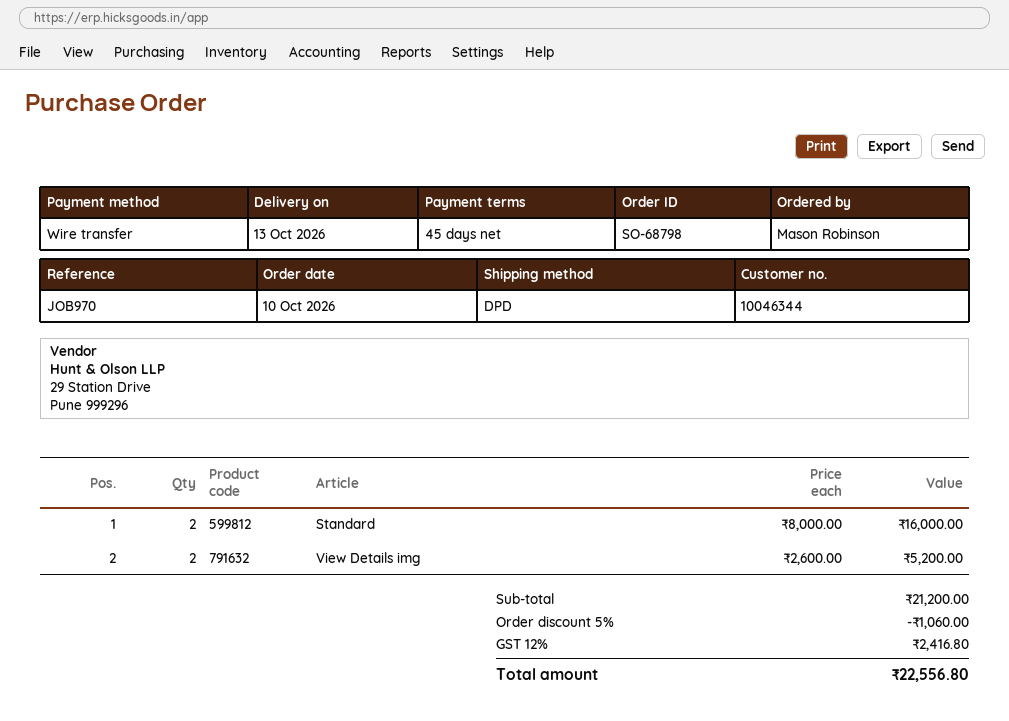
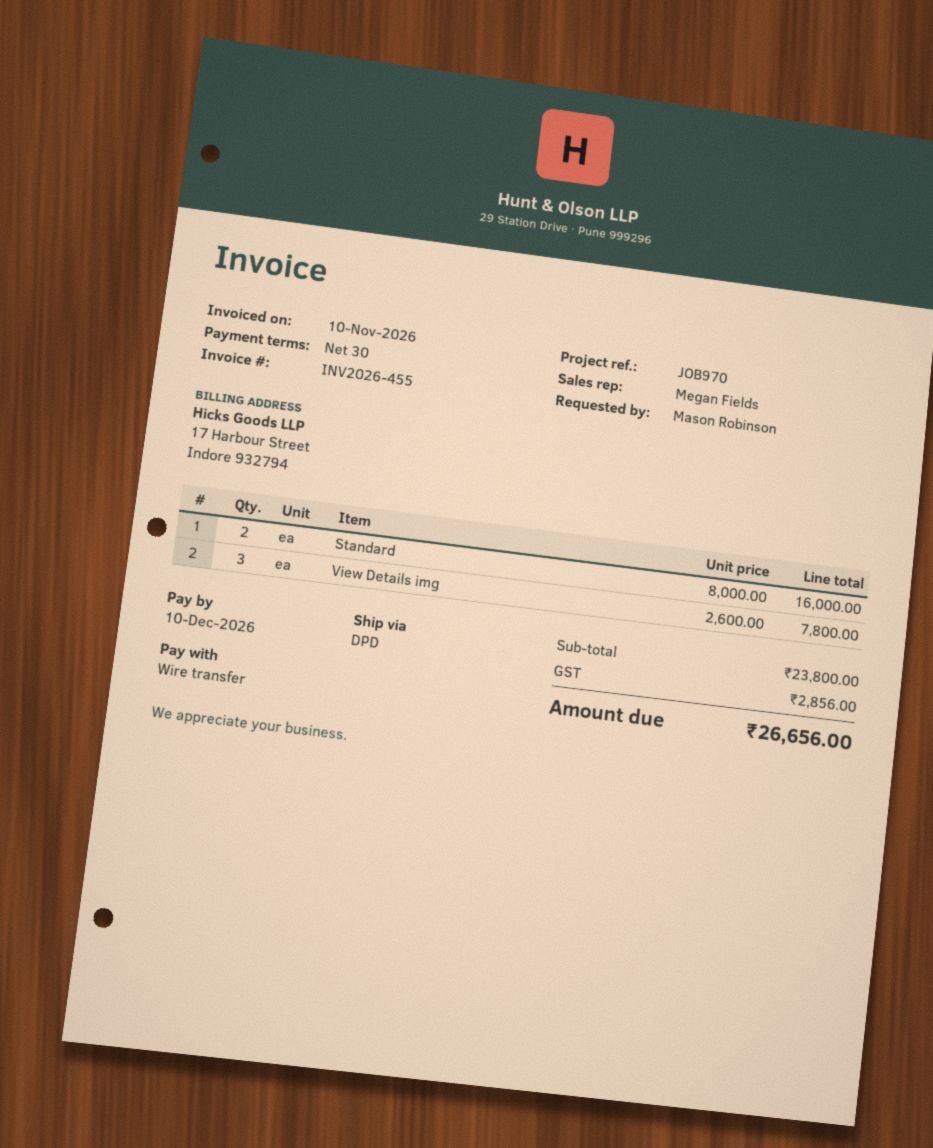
payment terms: 45 days -> 30 days
View Details img: 2 x 2600.00 = 5200.00 -> 3 x 2600.00 = 7800.00
subtotal: 21200.00 -> 23800.00
discount: 5% = 1060.00 -> none
tax: 2416.80 -> 2856.00
total: 22556.80 -> 26656.00

